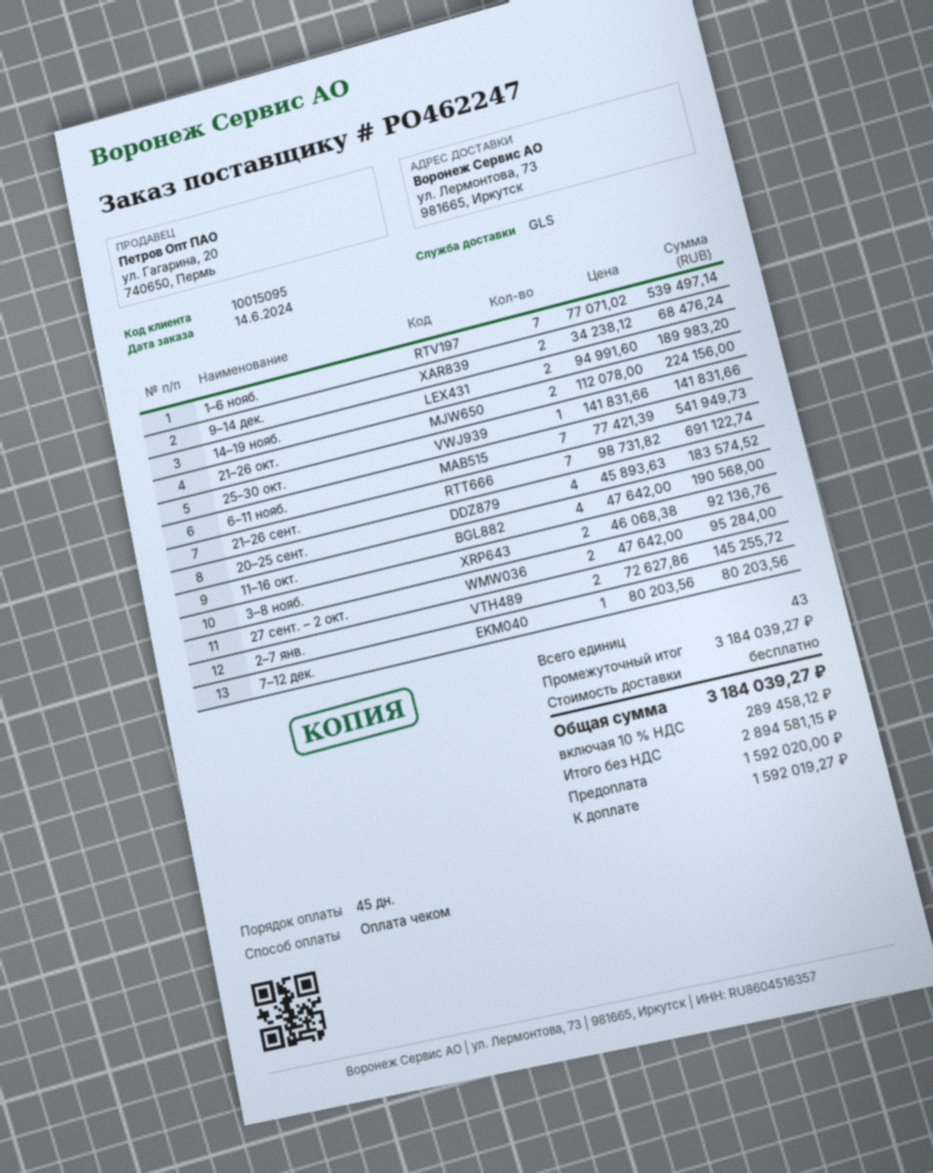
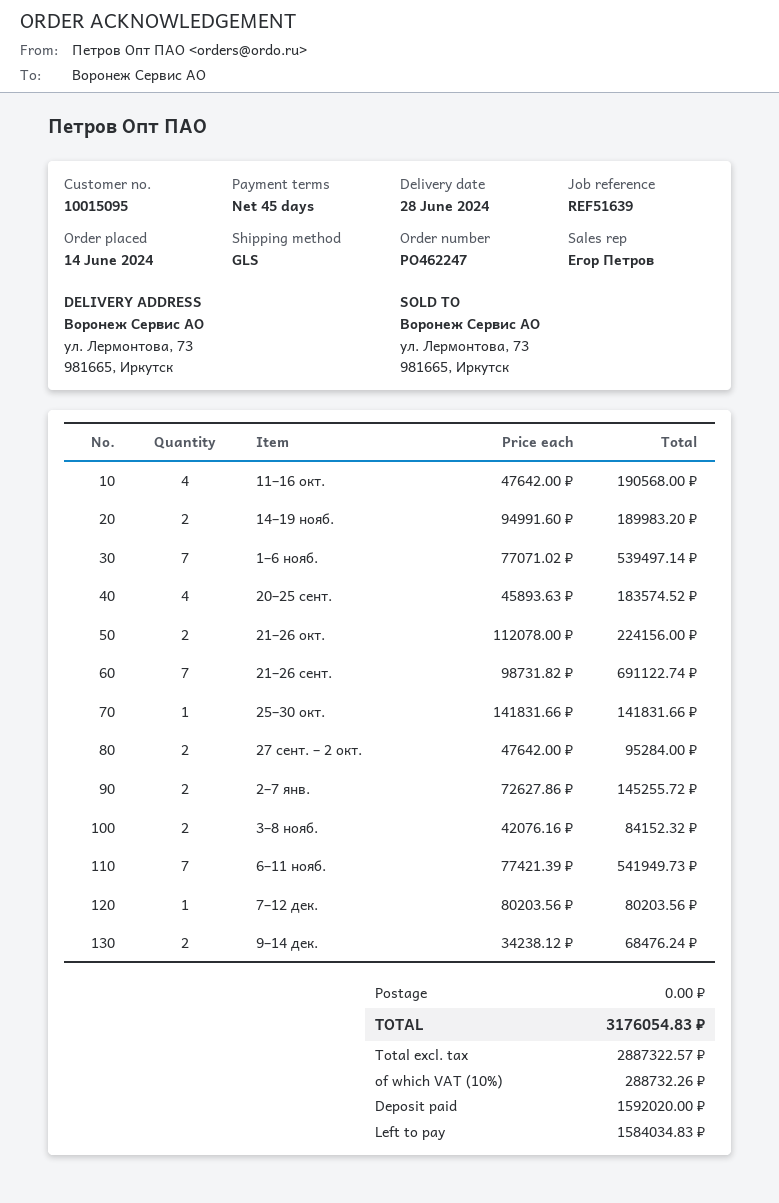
3–8 нояб.: 2 x 46068.38 = 92136.76 -> 2 x 42076.16 = 84152.32
net: 2894581.15 -> 2887322.57
tax: 10% = 289458.12 -> 10% = 288732.26
total: 3184039.27 -> 3176054.83
balance: 1592019.27 -> 1584034.83

